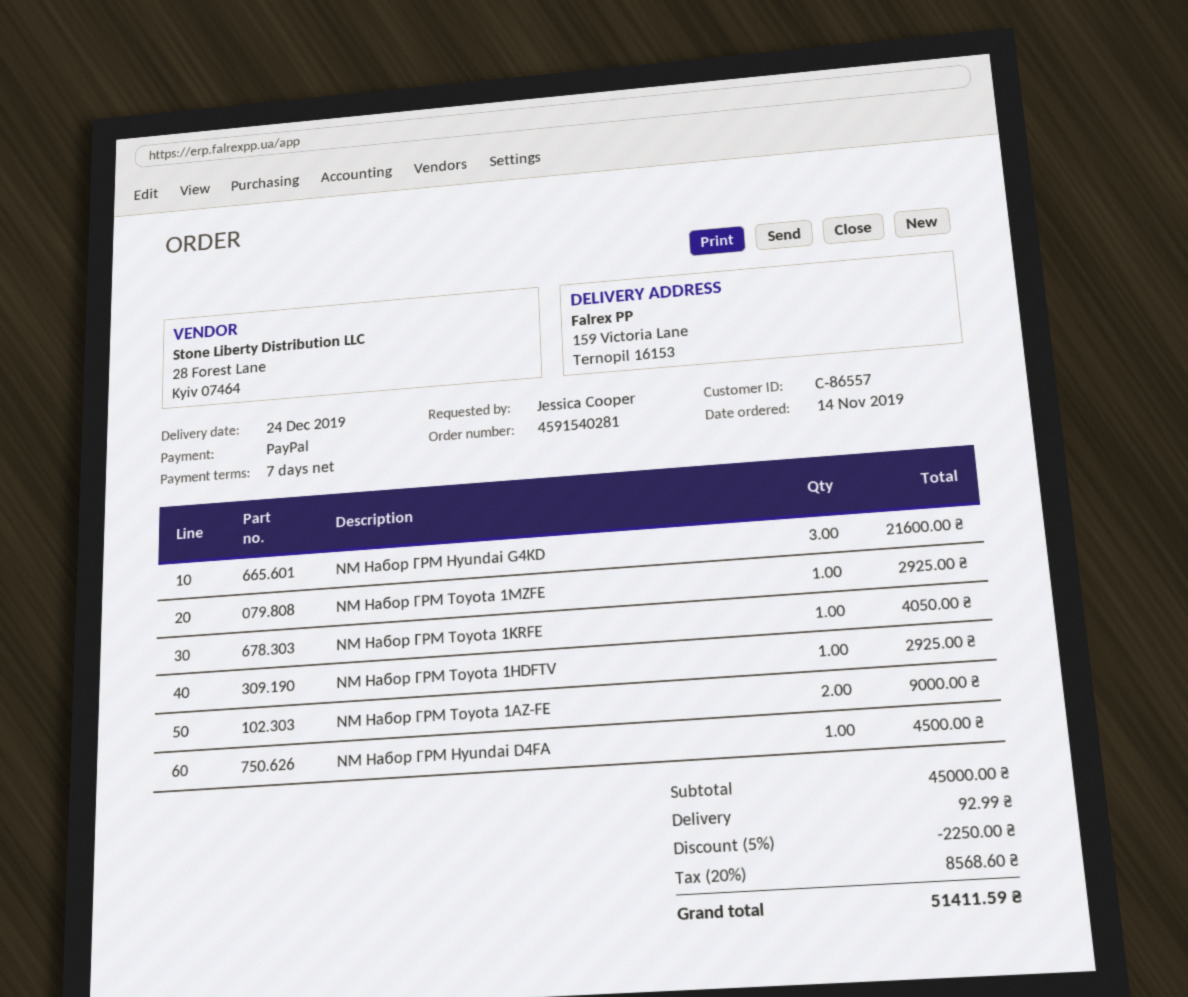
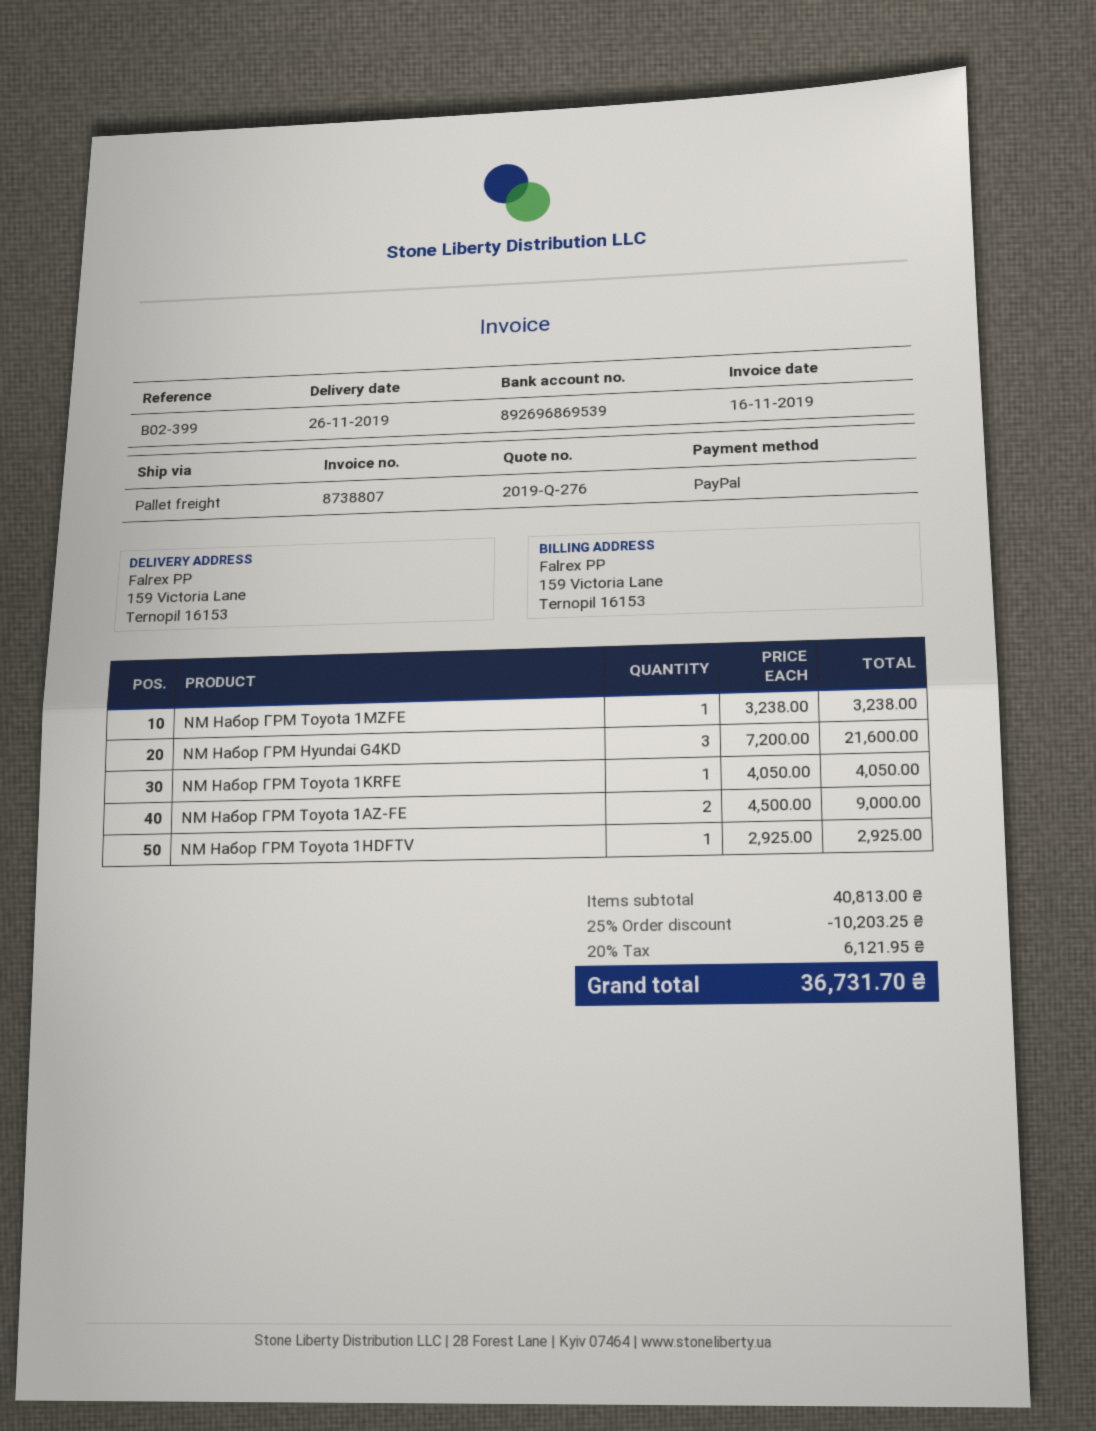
delivery date: 2019-12-24 -> 2019-11-26
NM Набор ГРМ Toyota 1MZFE: 1 for 2925.00 -> 1 for 3238.00
NM Набор ГРМ Hyundai D4FA: 1 for 4500.00 -> none
subtotal: 45000.00 -> 40813.00
discount: 5% = 2250.00 -> 25% = 10203.25
shipping: 92.99 -> none
tax: 20% = 8568.60 -> 20% = 6121.95
total: 51411.59 -> 36731.70

